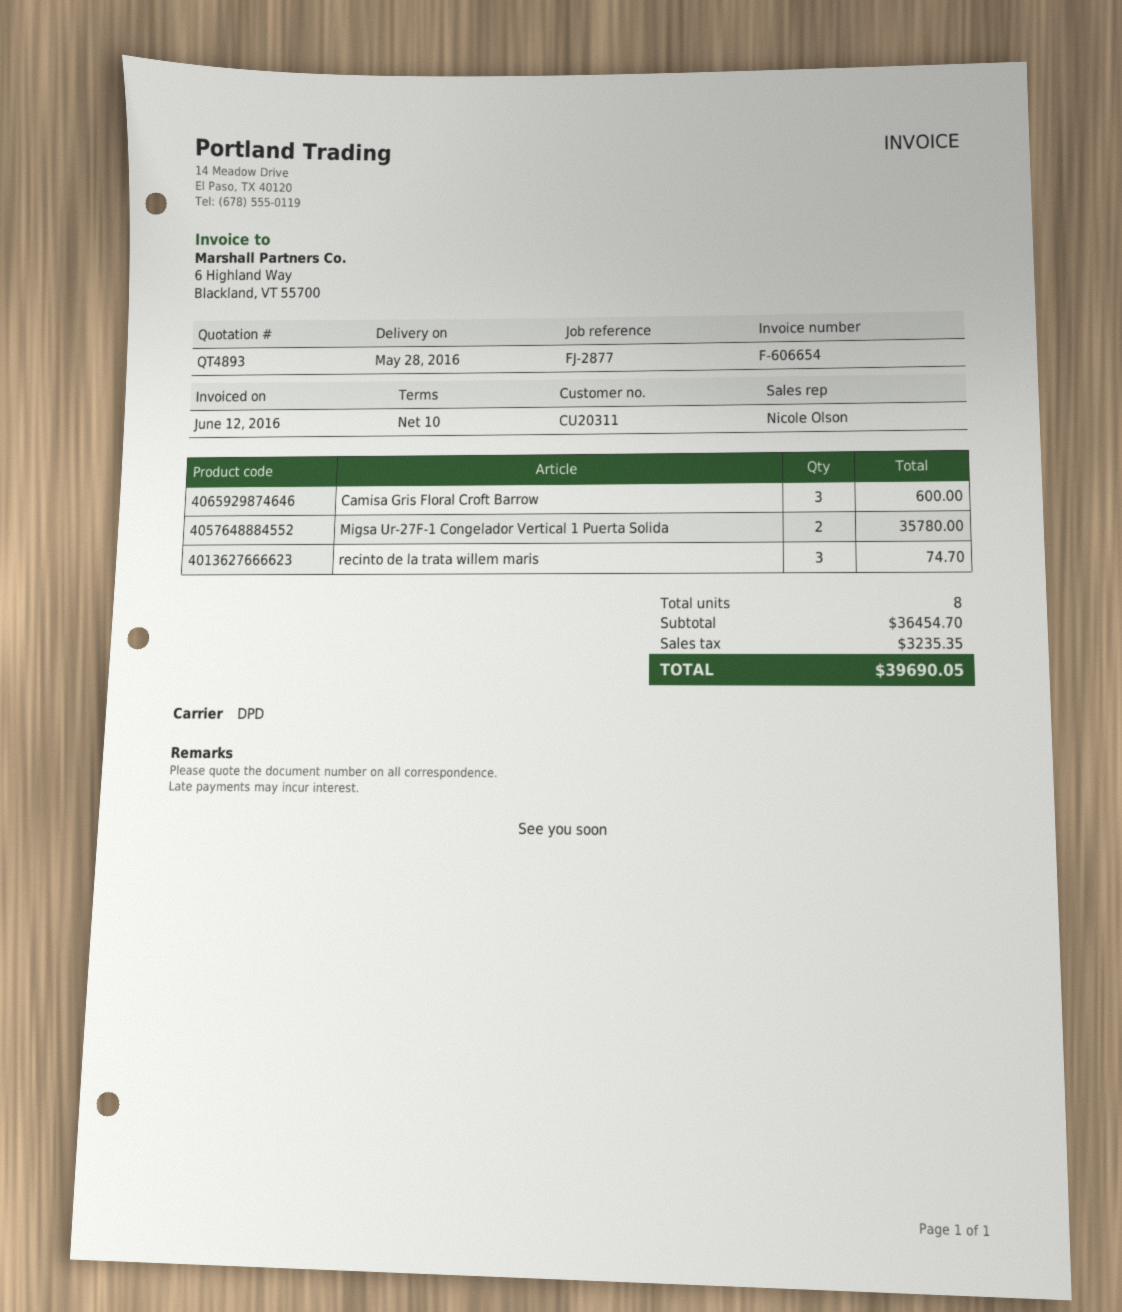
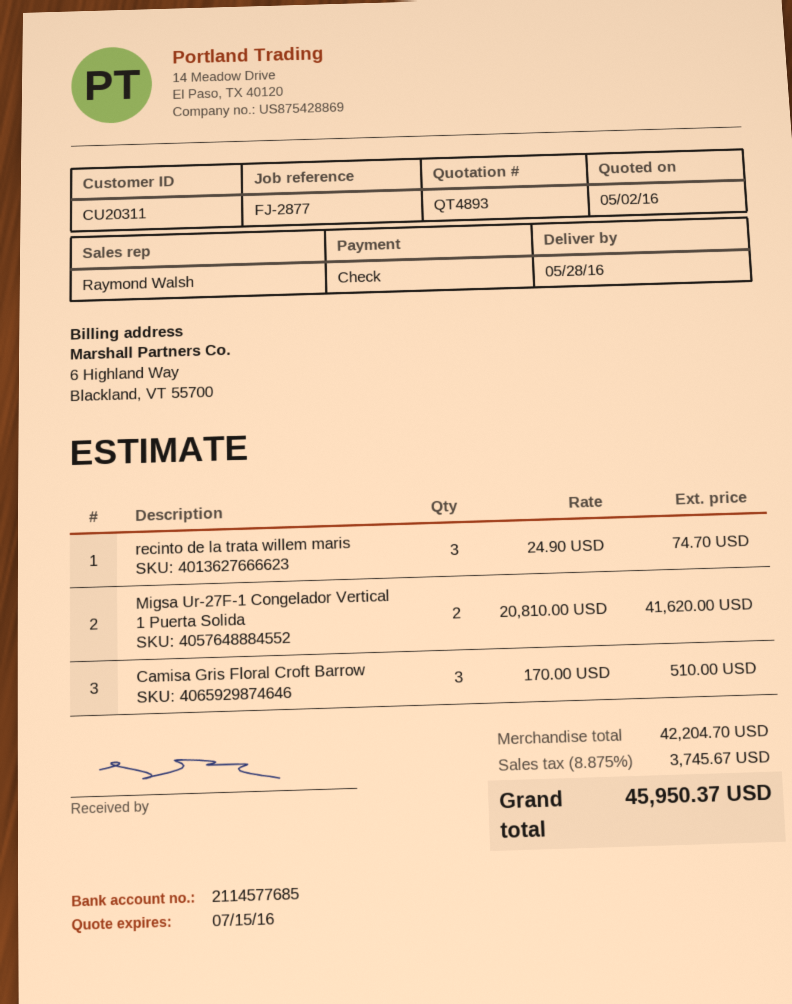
sales rep: Nicole Olson -> Raymond Walsh
Camisa Gris Floral Croft Barrow: 3 for 600.00 -> 3 for 510.00
Migsa Ur-27F-1 Congelador Vertical 1 Puerta Solida: 2 for 35780.00 -> 2 for 41620.00
subtotal: 36454.70 -> 42204.70
tax: 3235.35 -> 3745.67
total: 39690.05 -> 45950.37

